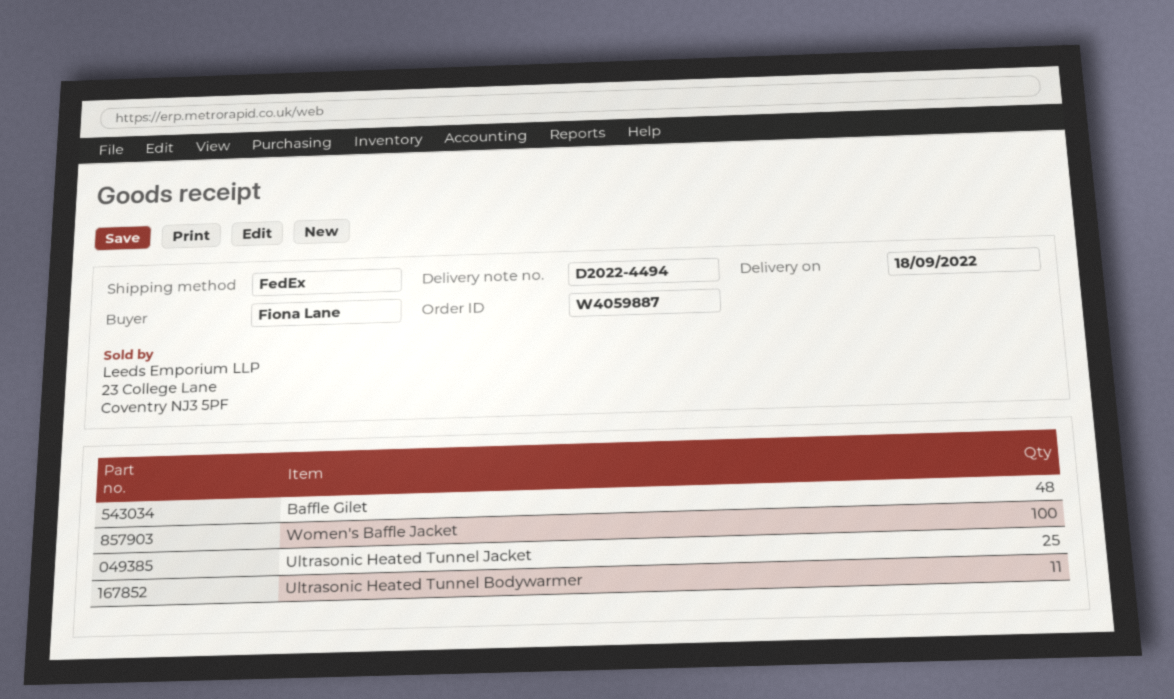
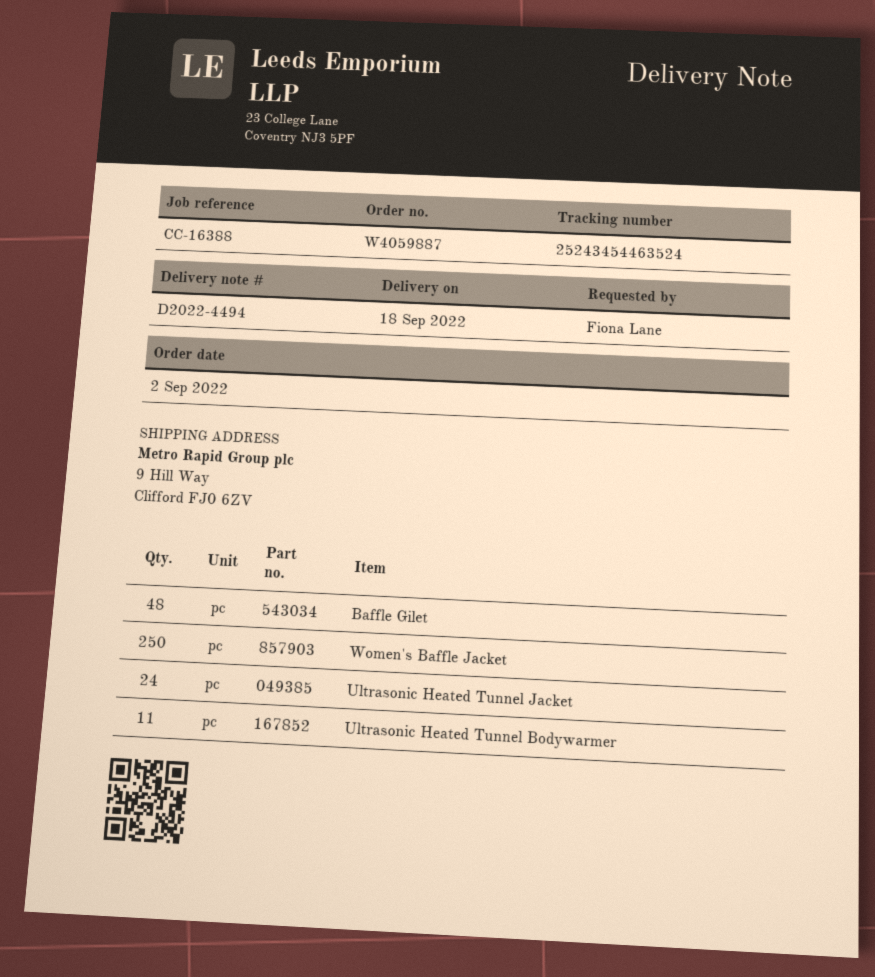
Women's Baffle Jacket: 100 -> 250
Ultrasonic Heated Tunnel Jacket: 25 -> 24

